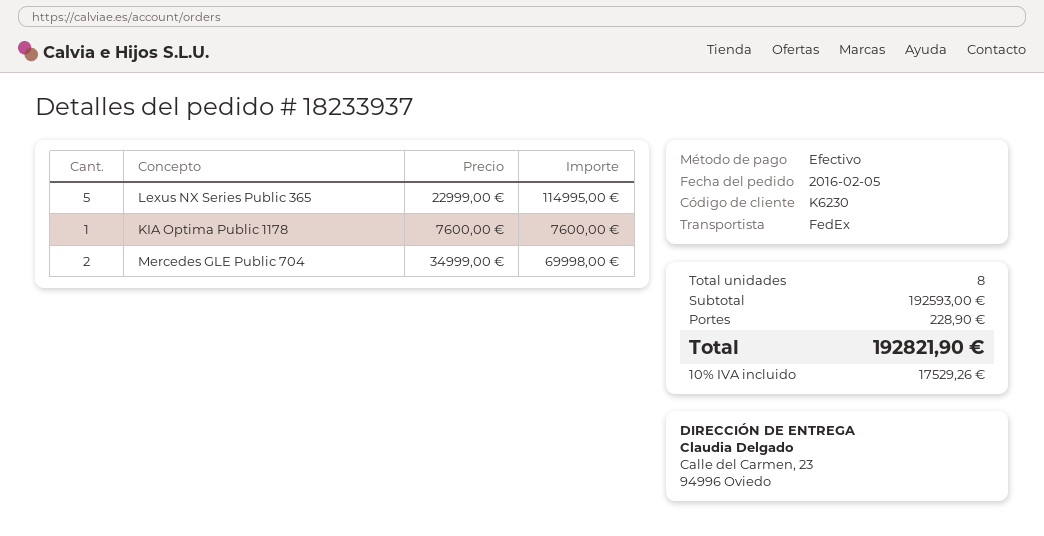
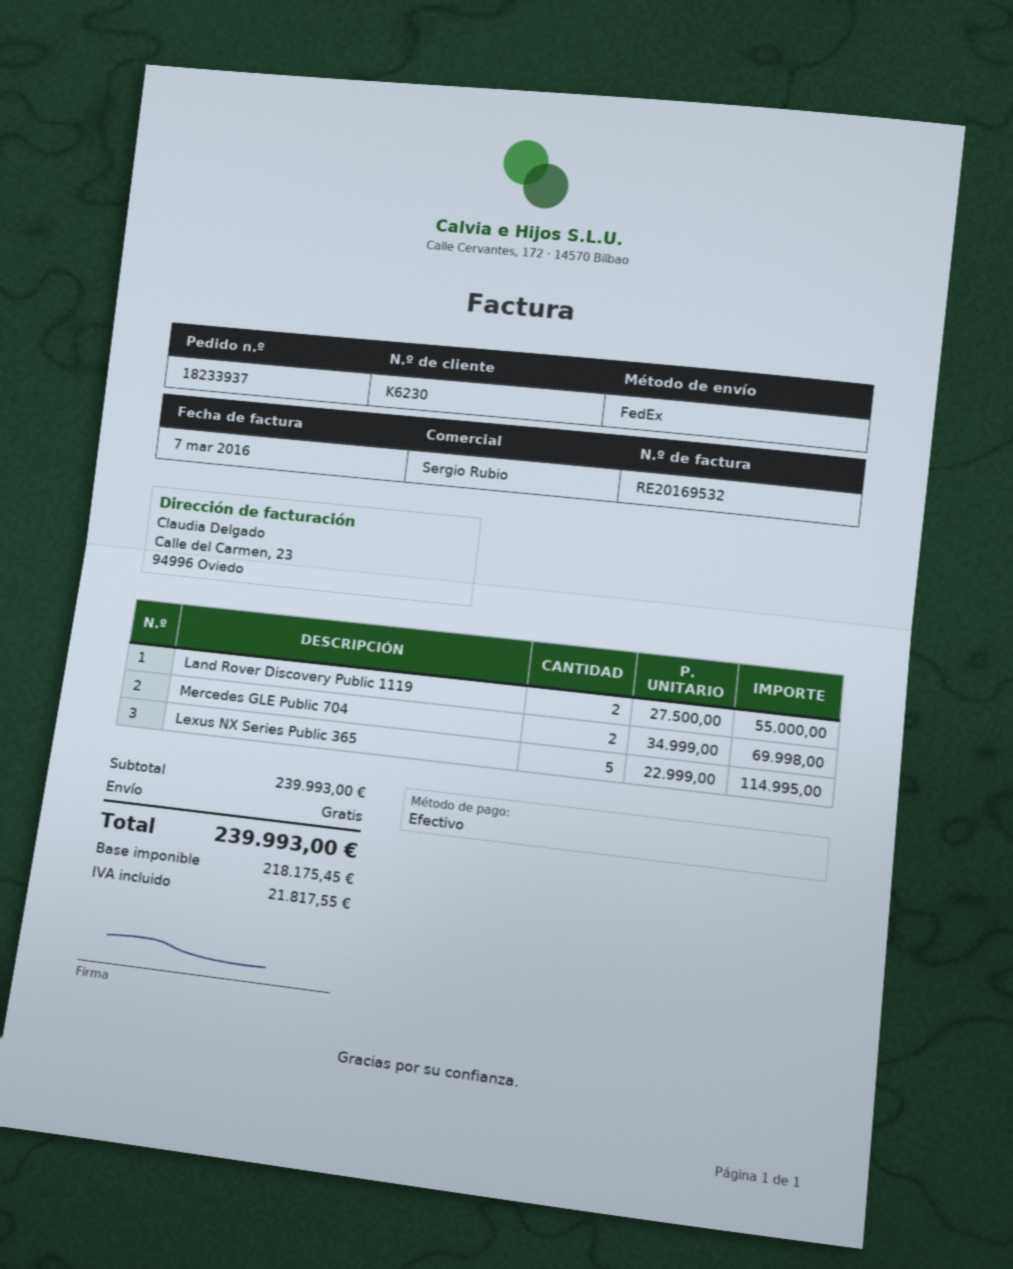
KIA Optima Public 1178: 1 x 7600.00 = 7600.00 -> none
Land Rover Discovery Public 1119: none -> 2 x 27500.00 = 55000.00
subtotal: 192593.00 -> 239993.00
shipping: 228.90 -> 0.00
tax: 17529.26 -> 21817.55
total: 192821.90 -> 239993.00

